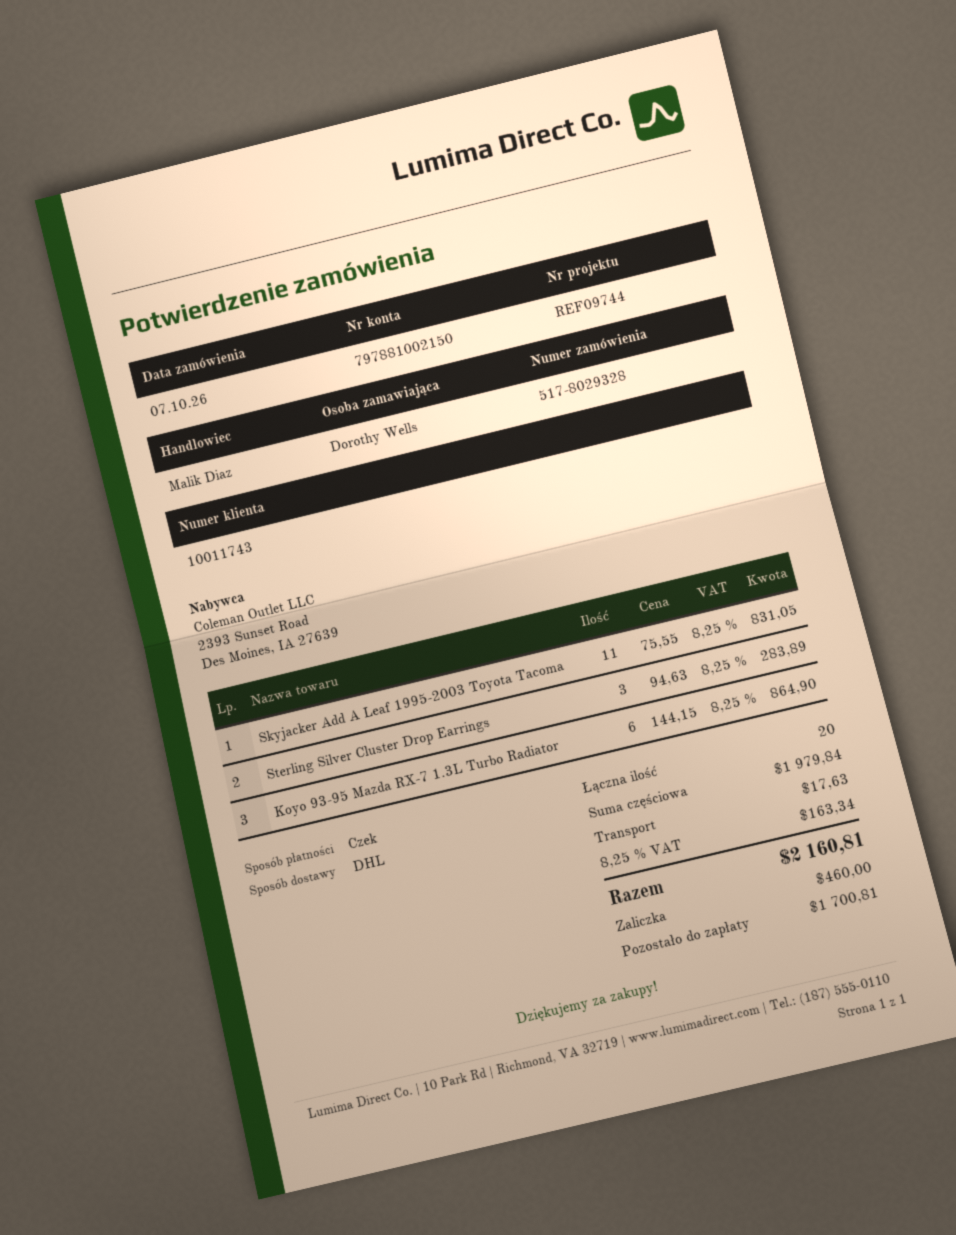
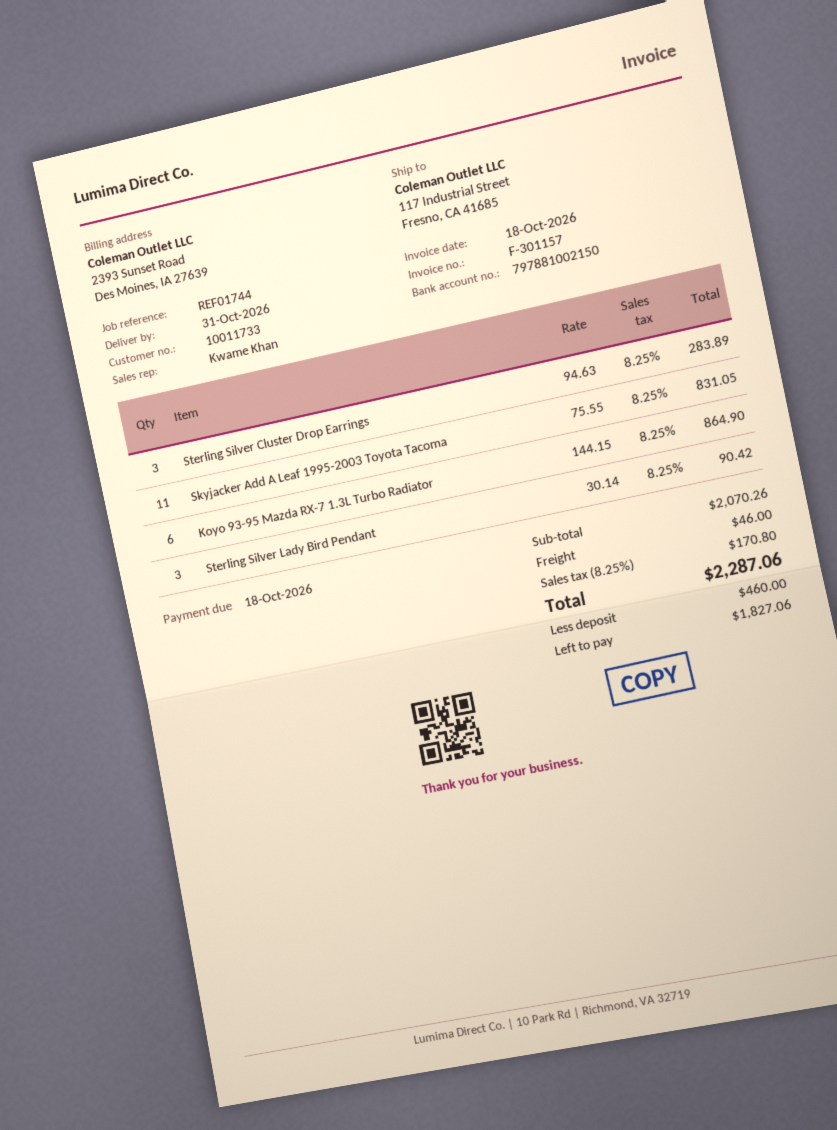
customer number: 10011743 -> 10011733
reference: REF09744 -> REF01744
sales rep: Malik Diaz -> Kwame Khan
Sterling Silver Lady Bird Pendant: none -> 3 x 30.14 = 90.42
subtotal: 1979.84 -> 2070.26
shipping: 17.63 -> 46.00
tax: 8.25% = 163.34 -> 8.25% = 170.80
total: 2160.81 -> 2287.06
balance: 1700.81 -> 1827.06

